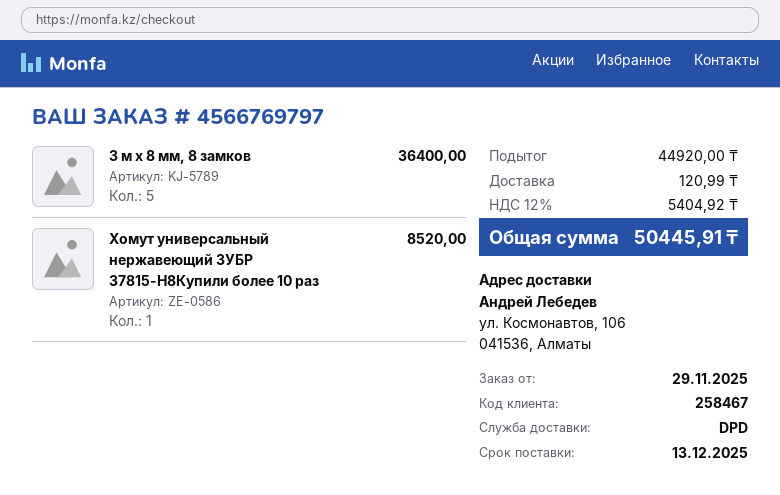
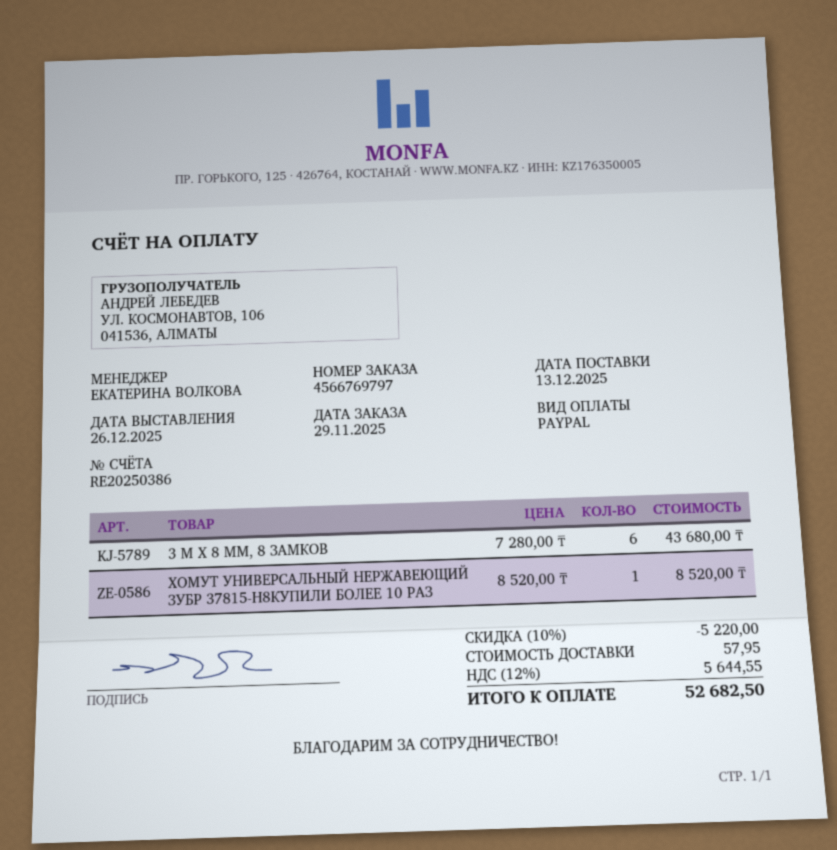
3 м х 8 мм, 8 замков: 5 for 36400.00 -> 6 for 43680.00
discount: none -> 10% = 5220.00
shipping: 120.99 -> 57.95
tax: 12% = 5404.92 -> 12% = 5644.55
total: 50445.91 -> 52682.50

